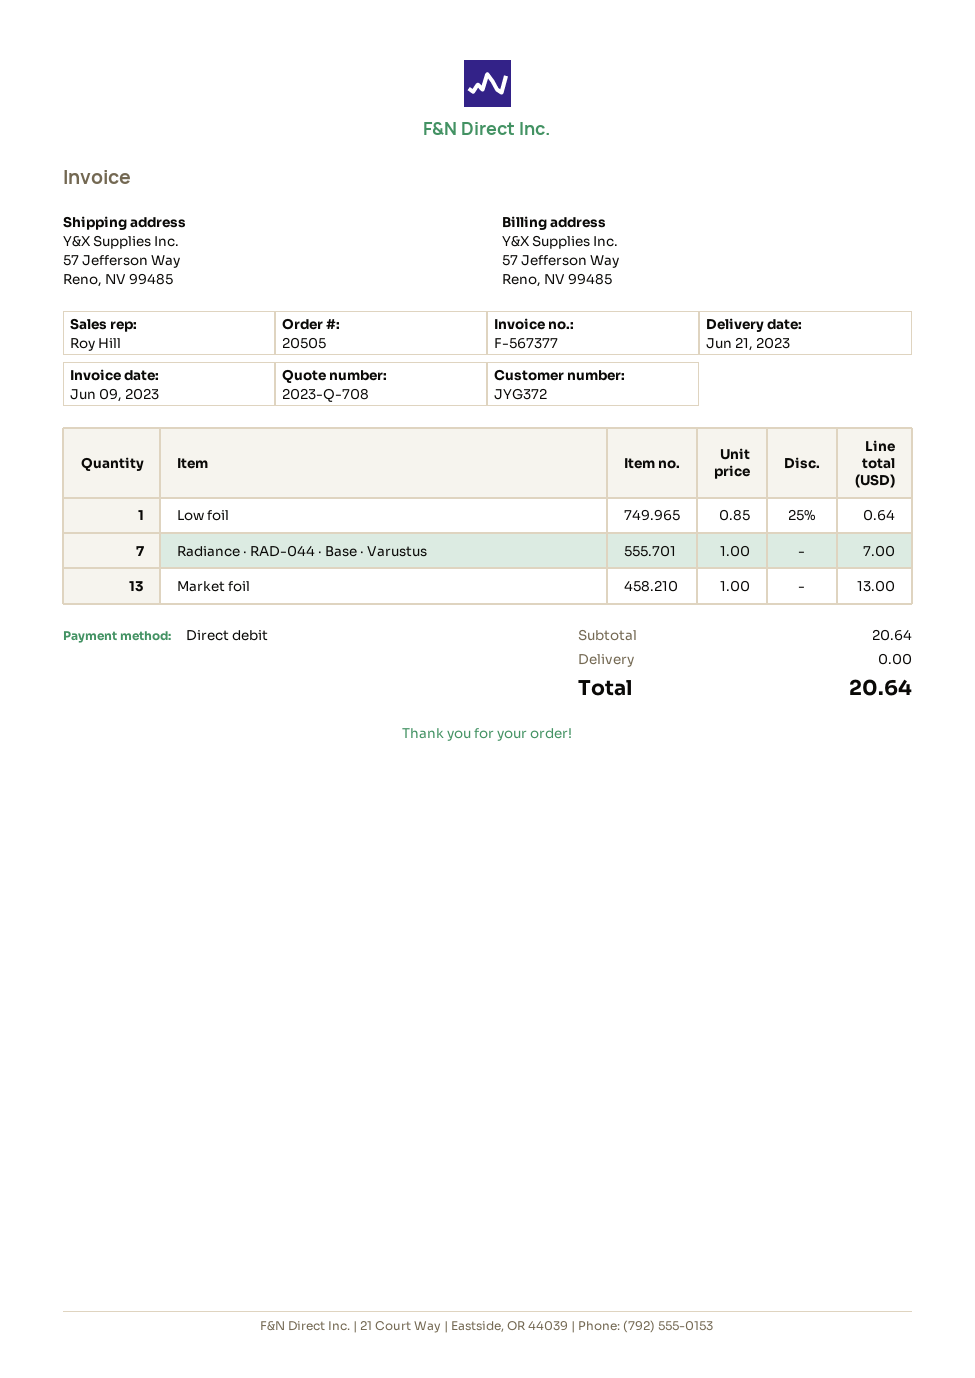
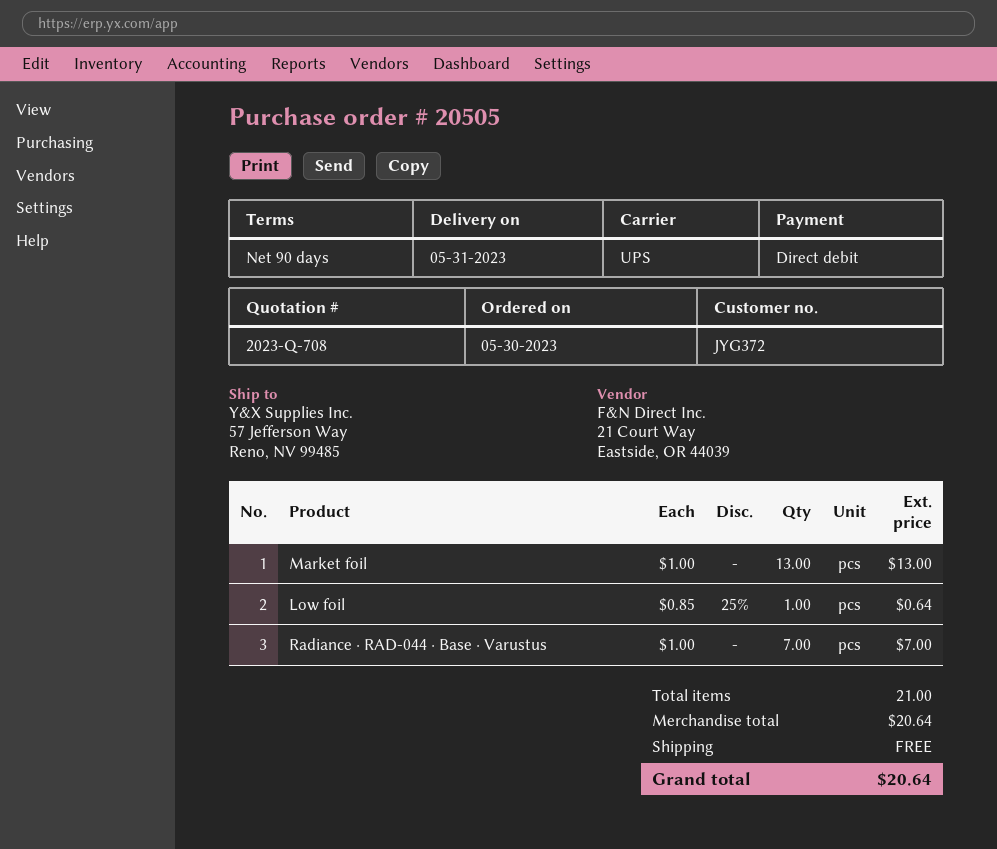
delivery date: 2023-06-21 -> 2023-05-31

